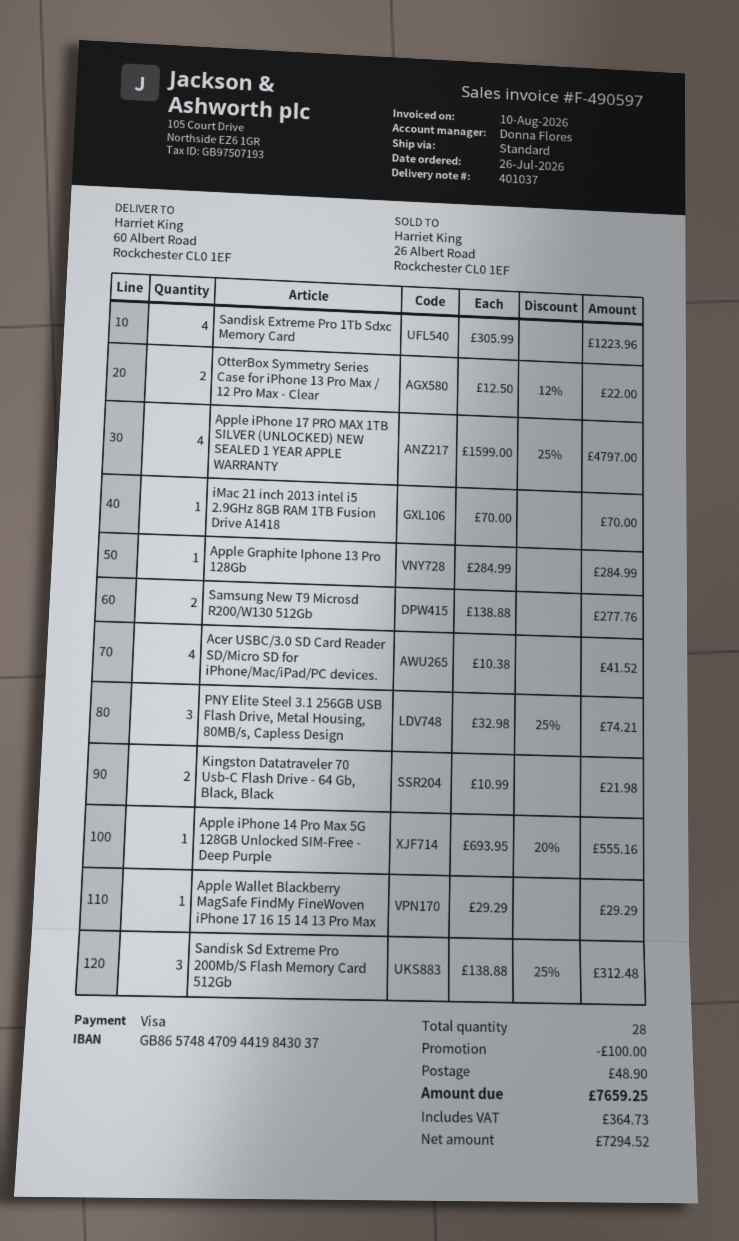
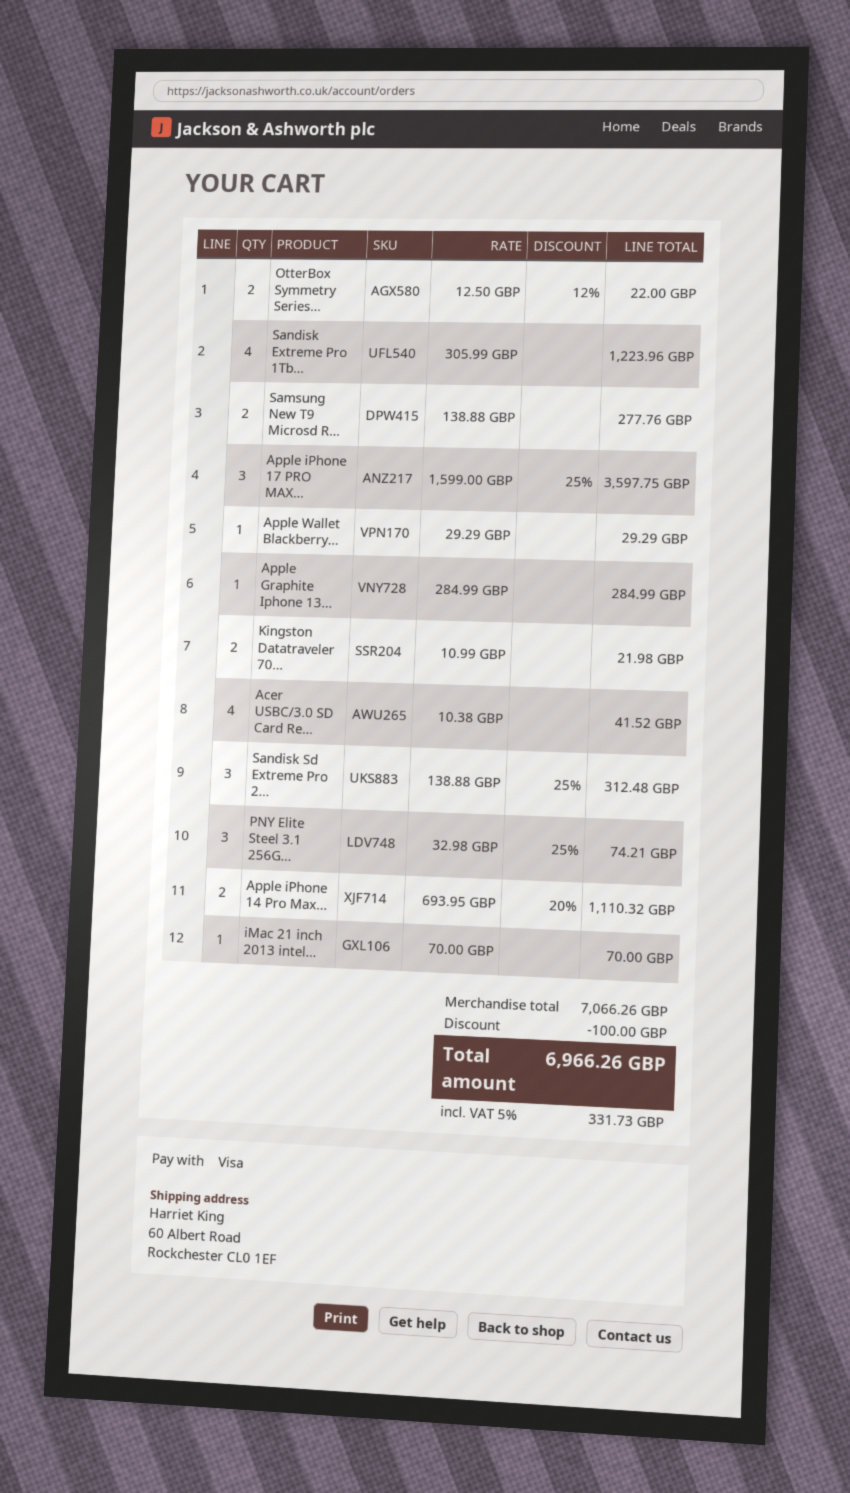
Apple iPhone 17 PRO MAX 1TB SILVER (UNLOCKED) NEW SEALED 1 YEAR APPLE WARRANTY: 4 x 1599.00 - 25% = 4797.00 -> 3 x 1599.00 - 25% = 3597.75
Apple iPhone 14 Pro Max 5G 128GB Unlocked SIM-Free - Deep Purple: 1 x 693.95 - 20% = 555.16 -> 2 x 693.95 - 20% = 1110.32
shipping: 48.90 -> none
tax: 364.73 -> 331.73
total: 7659.25 -> 6966.26

